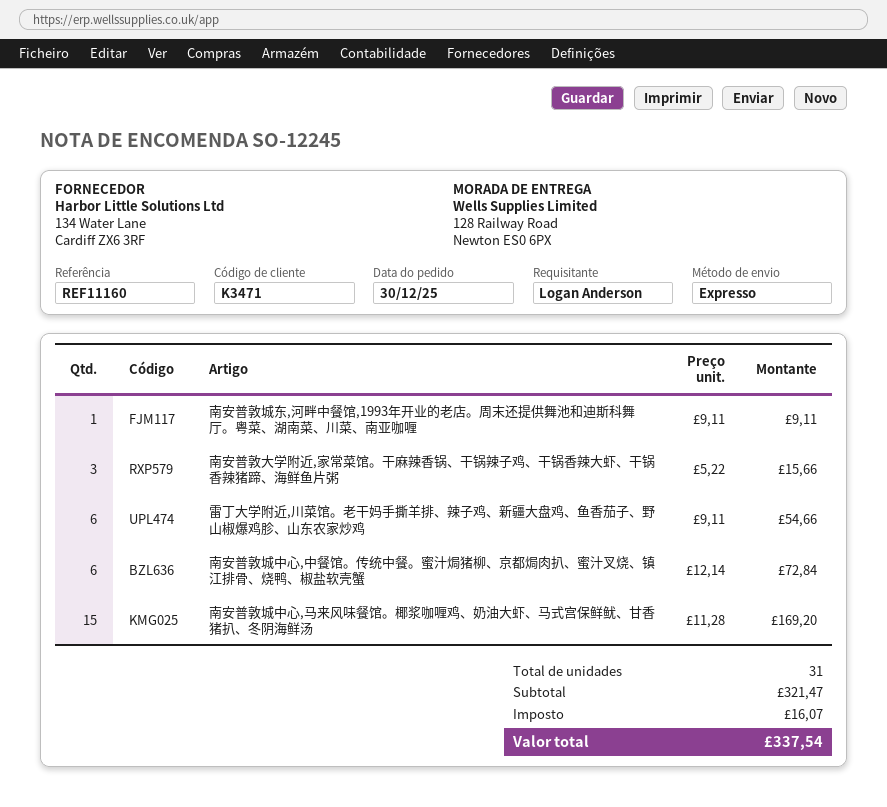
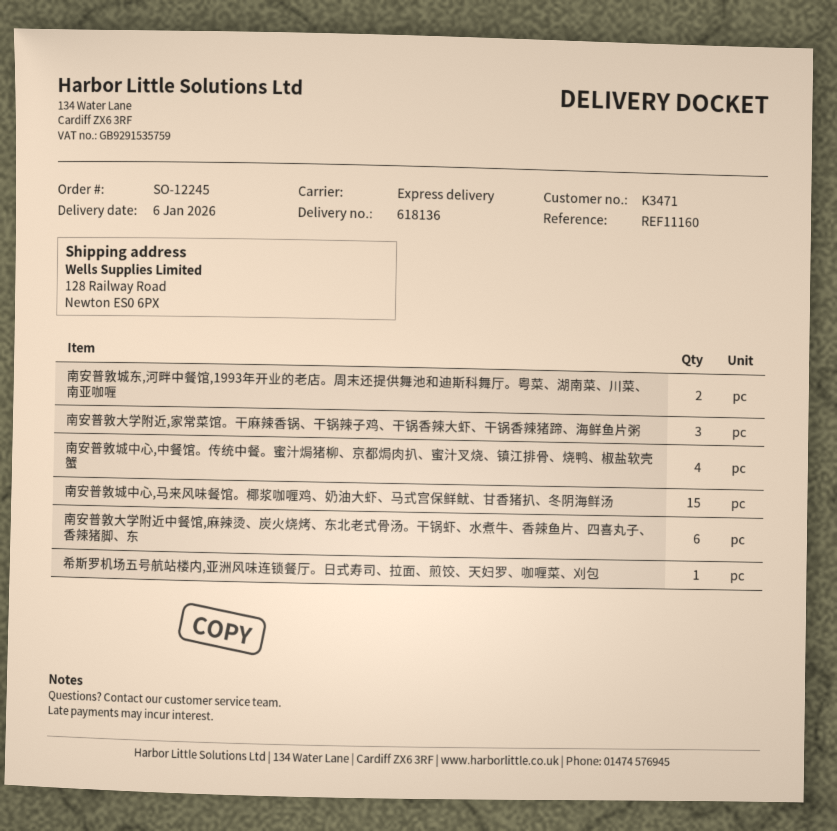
南安普敦城东,河畔中餐馆,1993年开业的老店。周末还提供舞池和迪斯科舞厅。粤菜、湖南菜、川菜、南亚咖喱: 1 -> 2
雷丁大学附近,川菜馆。老干妈手撕羊排、辣子鸡、新疆大盘鸡、鱼香茄子、野山椒爆鸡胗、山东农家炒鸡: 6 -> none
南安普敦城中心,中餐馆。传统中餐。蜜汁焗猪柳、京都焗肉扒、蜜汁叉烧、镇江排骨、烧鸭、椒盐软壳蟹: 6 -> 4
南安普敦大学附近中餐馆,麻辣烫、炭火烧烤、东北老式骨汤。干锅虾、水煮牛、香辣鱼片、四喜丸子、香辣猪脚、东: none -> 6
希斯罗机场五号航站楼内,亚洲风味连锁餐厅。日式寿司、拉面、煎饺、天妇罗、咖喱菜、刈包: none -> 1

